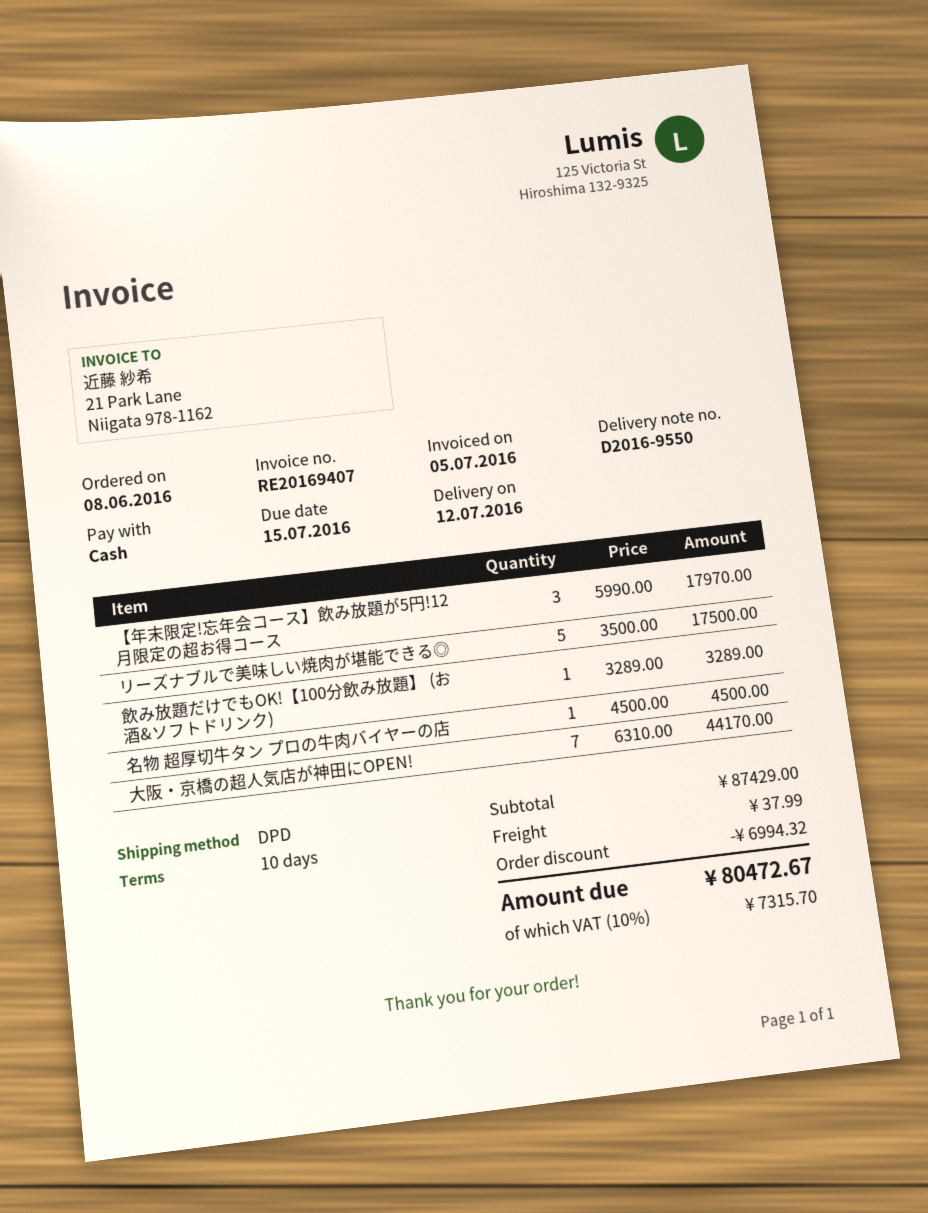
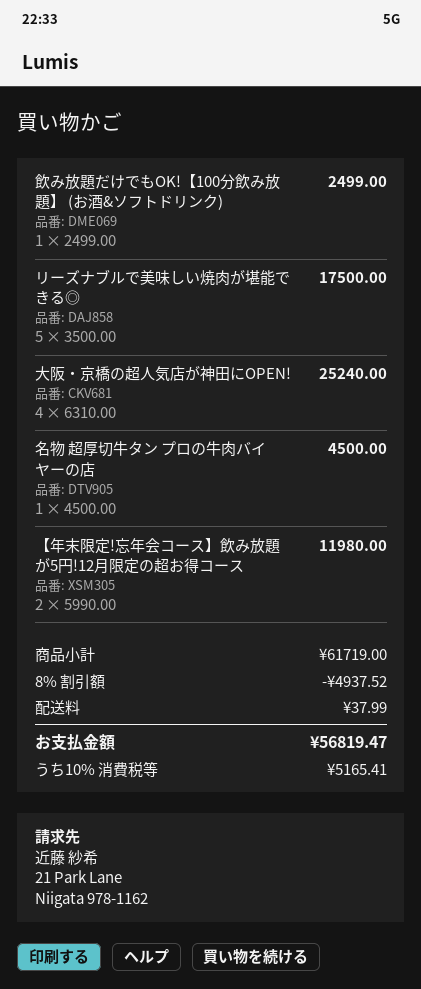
【年末限定!忘年会コース】飲み放題が5円!12月限定の超お得コース: 3 x 5990.00 = 17970.00 -> 2 x 5990.00 = 11980.00
飲み放題だけでもOK!【100分飲み放題】 (お酒&ソフトドリンク): 1 x 3289.00 = 3289.00 -> 1 x 2499.00 = 2499.00
大阪・京橋の超人気店が神田にOPEN!: 7 x 6310.00 = 44170.00 -> 4 x 6310.00 = 25240.00
subtotal: 87429.00 -> 61719.00
discount: 6994.32 -> 4937.52
tax: 10% = 7315.70 -> 10% = 5165.41
total: 80472.67 -> 56819.47

